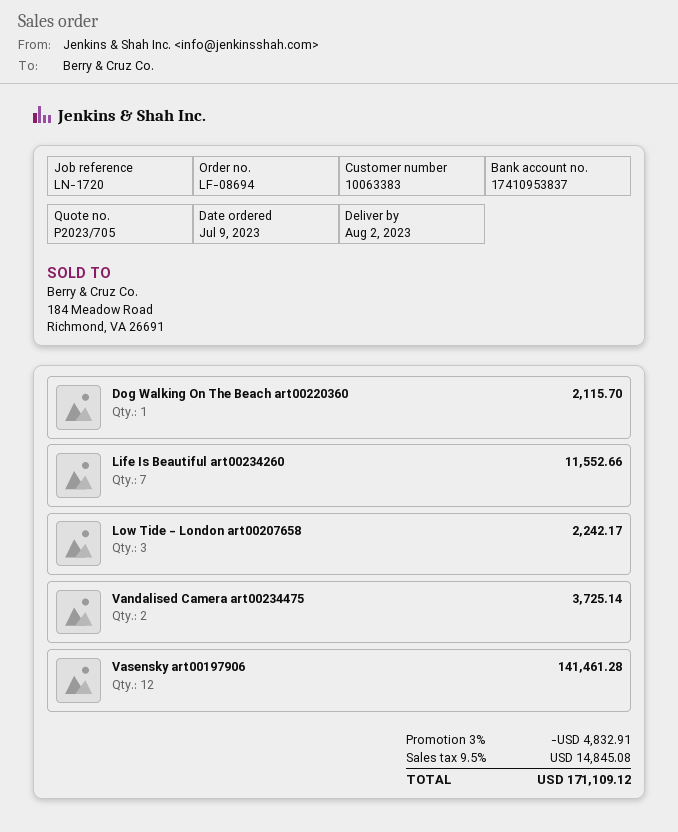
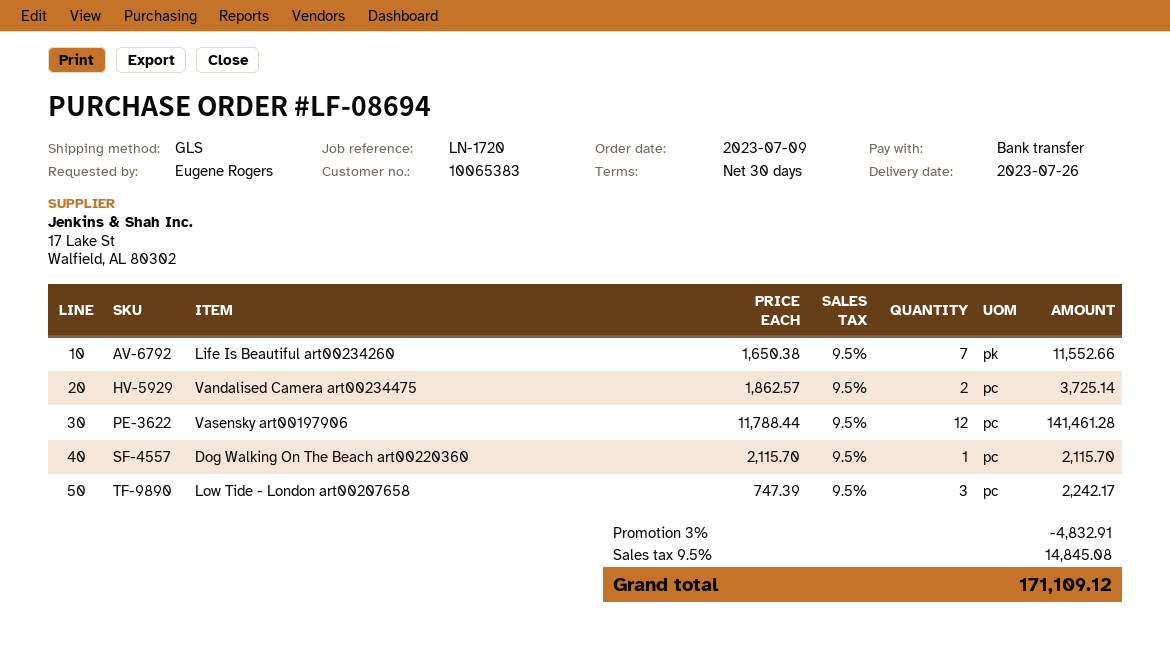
delivery date: 2023-08-02 -> 2023-07-26
customer number: 10063383 -> 10065383

